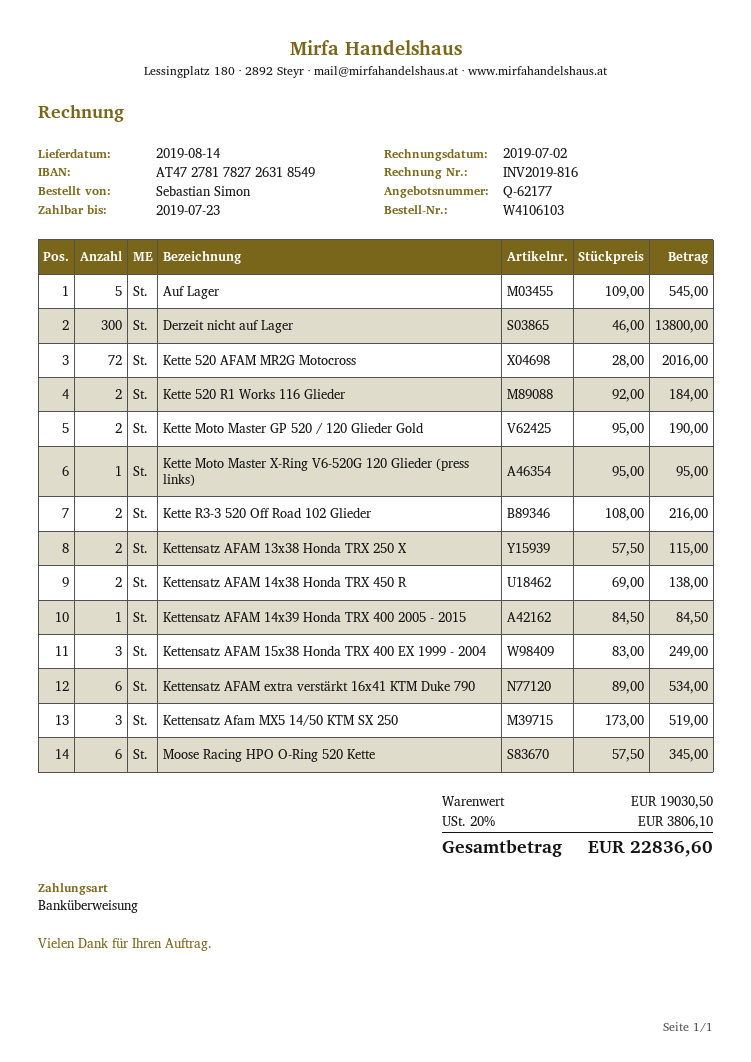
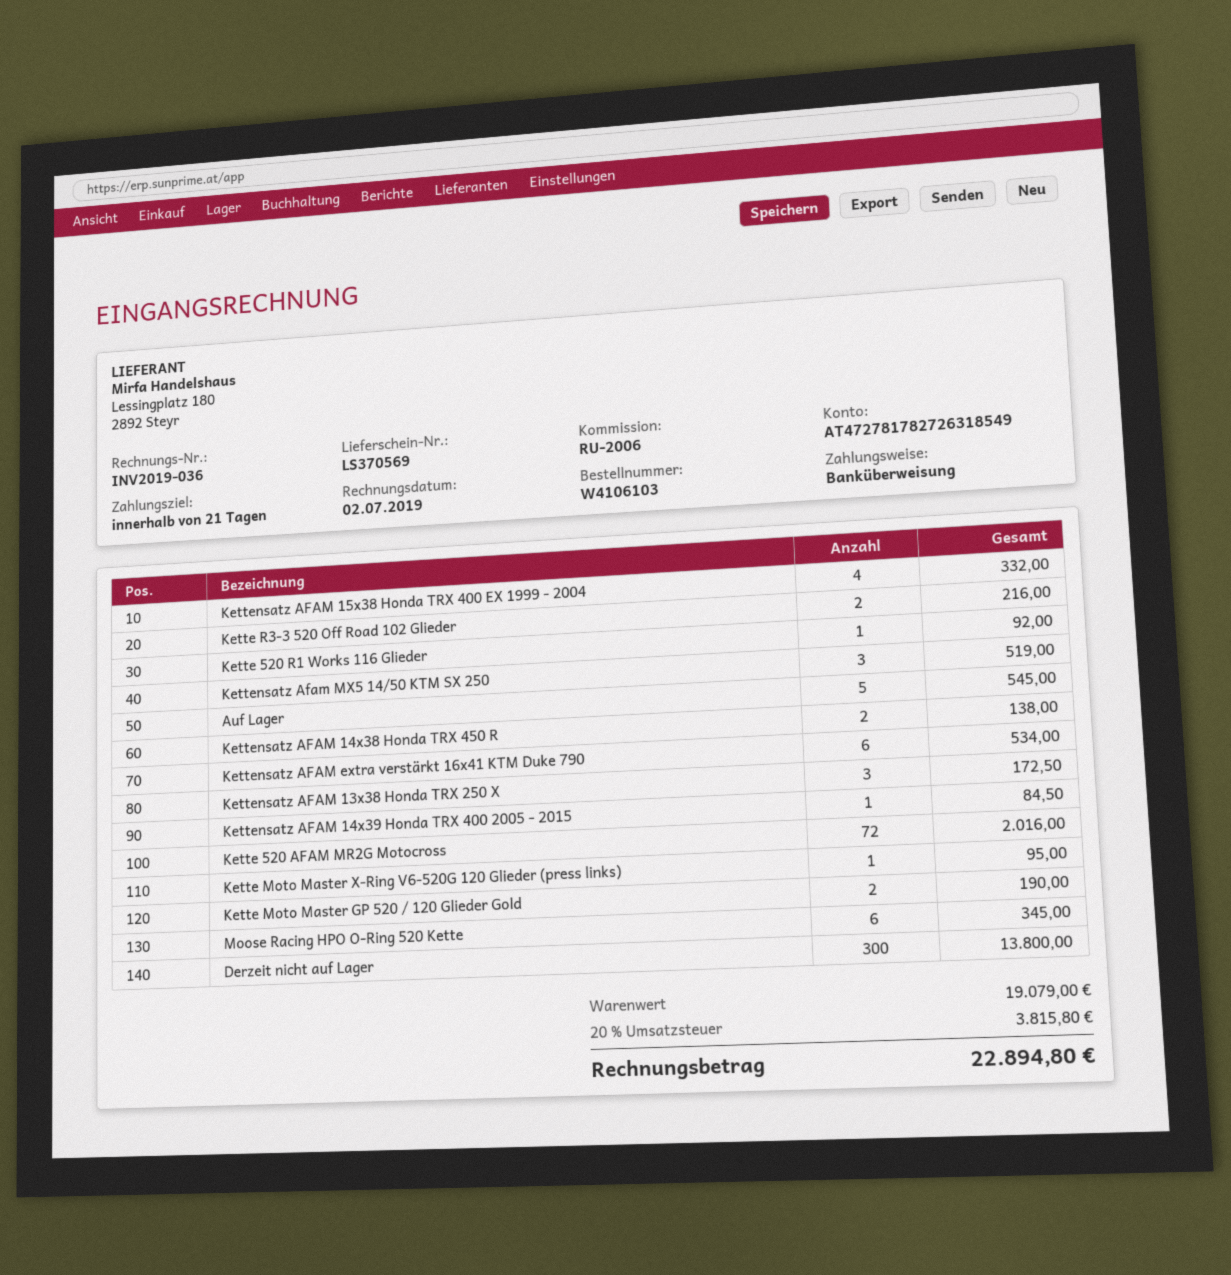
invoice number: INV2019-816 -> INV2019-036
Kette 520 R1 Works 116 Glieder: 2 for 184.00 -> 1 for 92.00
Kettensatz AFAM 13x38 Honda TRX 250 X: 2 for 115.00 -> 3 for 172.50
Kettensatz AFAM 15x38 Honda TRX 400 EX 1999 - 2004: 3 for 249.00 -> 4 for 332.00
subtotal: 19030.50 -> 19079.00
tax: 20% = 3806.10 -> 20% = 3815.80
total: 22836.60 -> 22894.80

